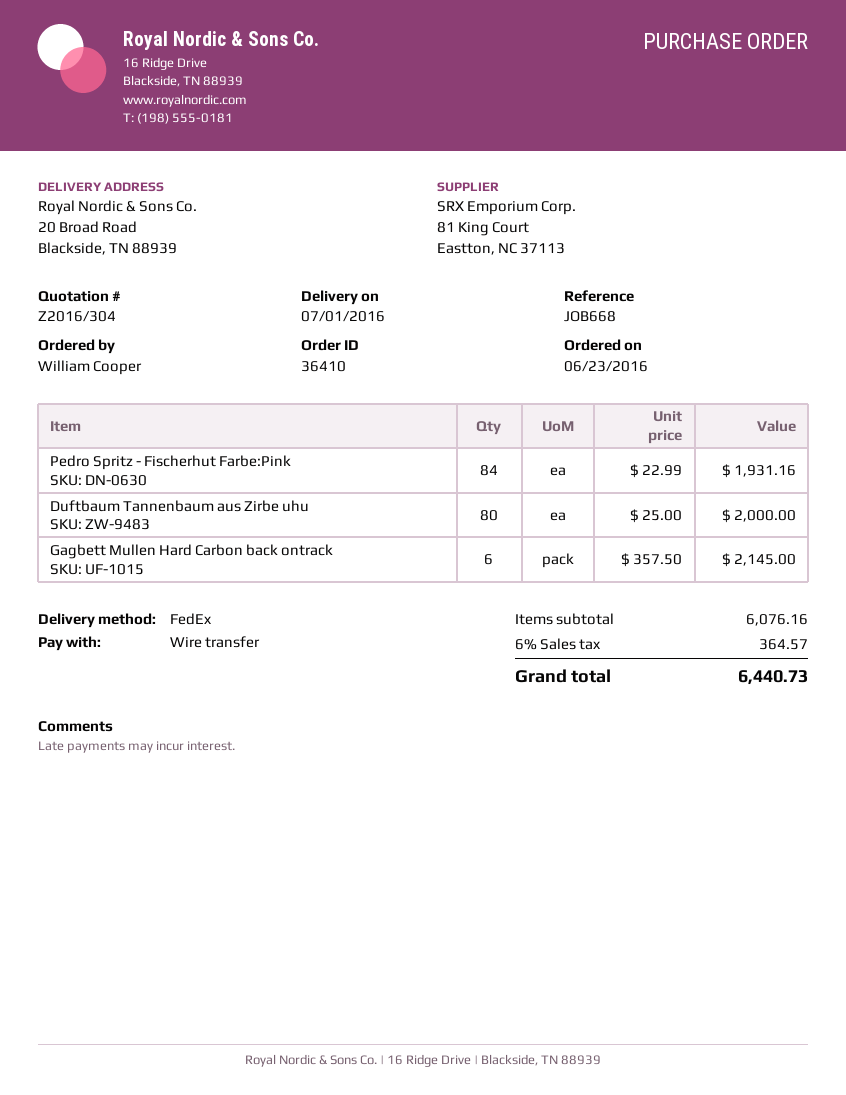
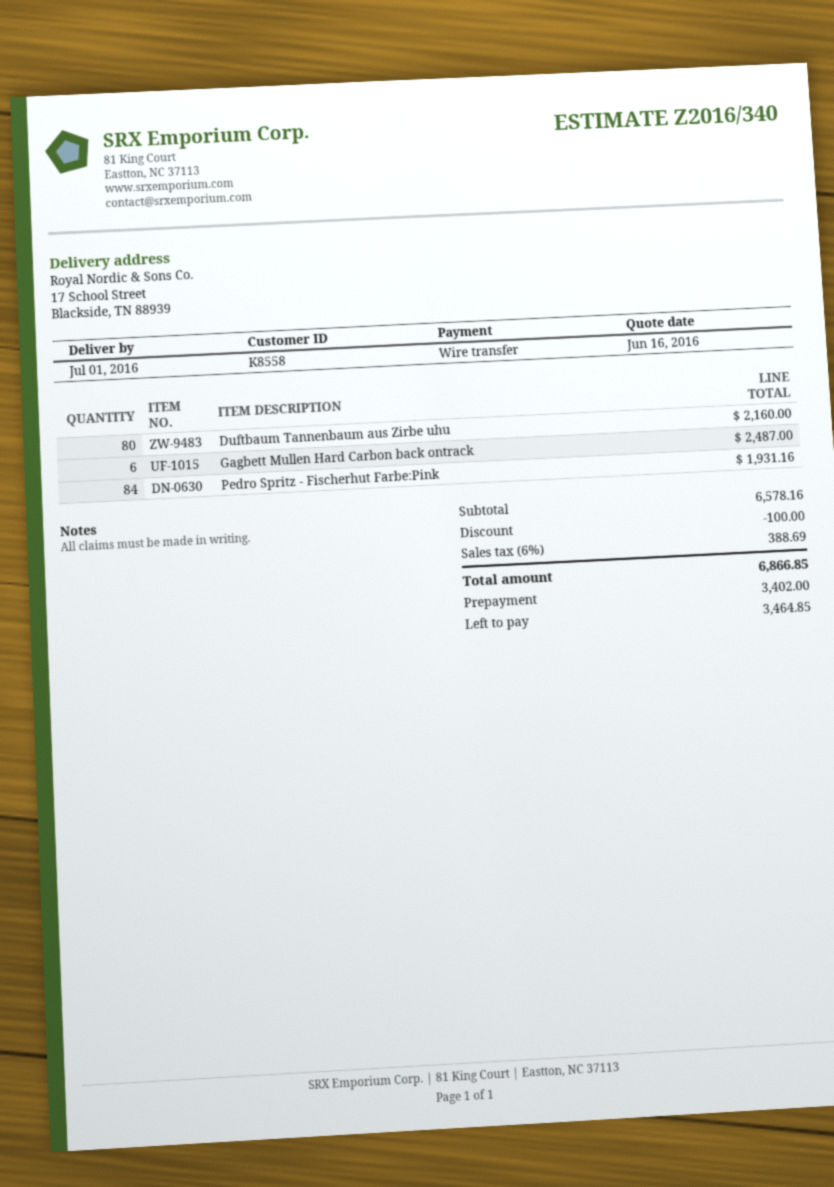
quote number: Z2016/304 -> Z2016/340
ship to: 20 Broad Road, Blackside, TN 88939 -> 17 School Street, Blackside, TN 88939
Duftbaum Tannenbaum aus Zirbe uhu: 80 for 2000.00 -> 80 for 2160.00
Gagbett Mullen Hard Carbon back ontrack: 6 for 2145.00 -> 6 for 2487.00
subtotal: 6076.16 -> 6578.16
discount: none -> 100.00
tax: 6% = 364.57 -> 6% = 388.69
total: 6440.73 -> 6866.85

